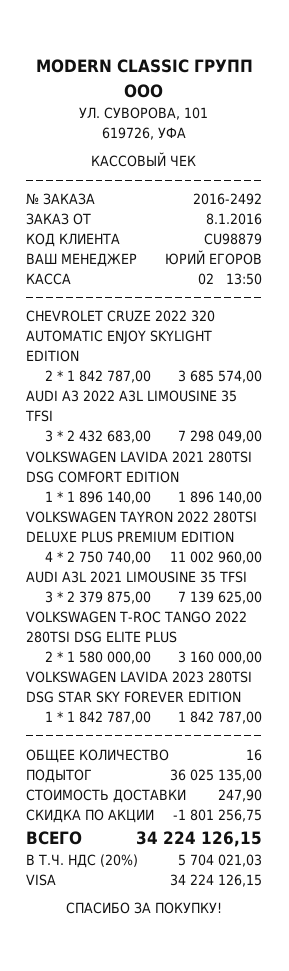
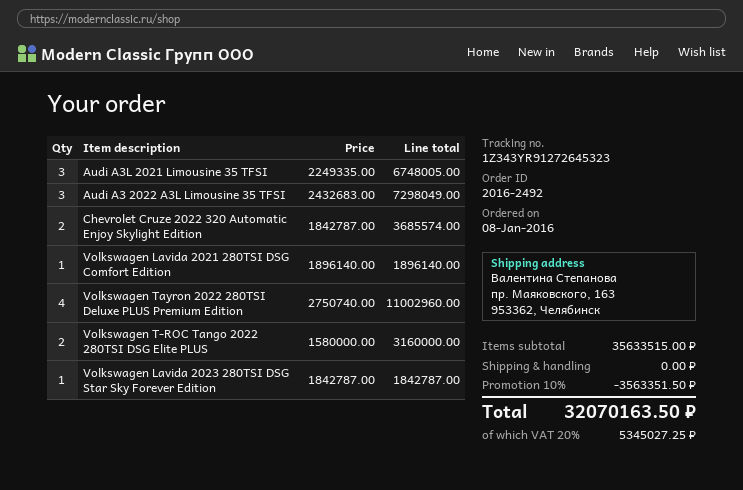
AUDI A3L 2021 LIMOUSINE 35 TFSI: 3 x 2379875.00 = 7139625.00 -> 3 x 2249335.00 = 6748005.00
subtotal: 36025135.00 -> 35633515.00
discount: 1801256.75 -> 3563351.50
shipping: 247.90 -> 0.00
tax: 20% = 5704021.03 -> 20% = 5345027.25
total: 34224126.15 -> 32070163.50

